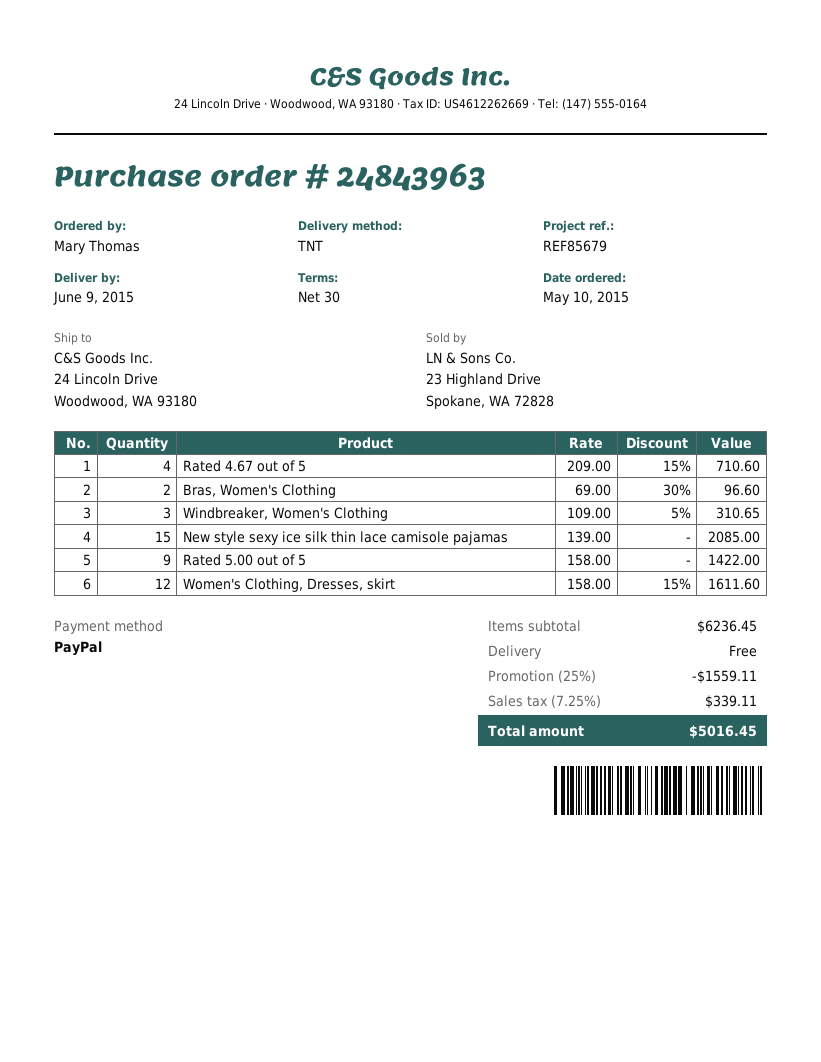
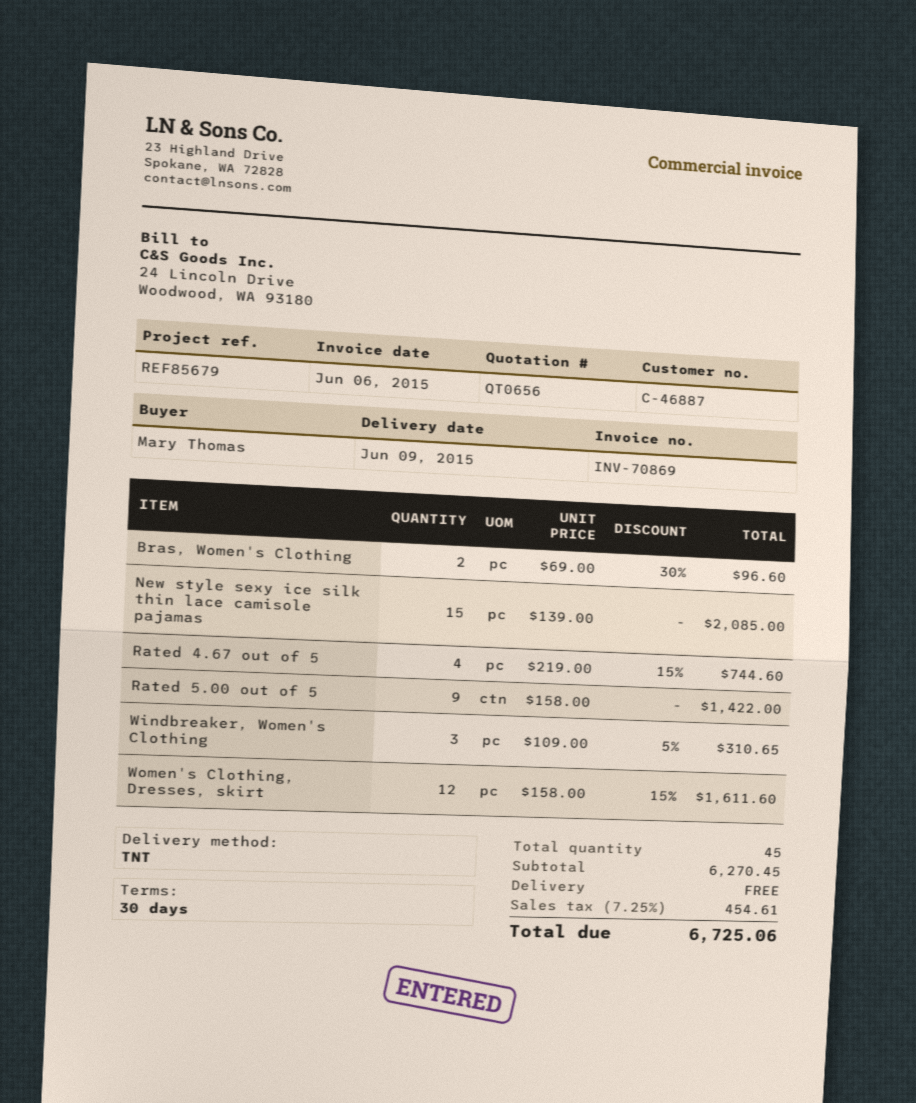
Rated 4.67 out of 5: 4 x 209.00 - 15% = 710.60 -> 4 x 219.00 - 15% = 744.60
subtotal: 6236.45 -> 6270.45
discount: 25% = 1559.11 -> none
tax: 7.25% = 339.11 -> 7.25% = 454.61
total: 5016.45 -> 6725.06

